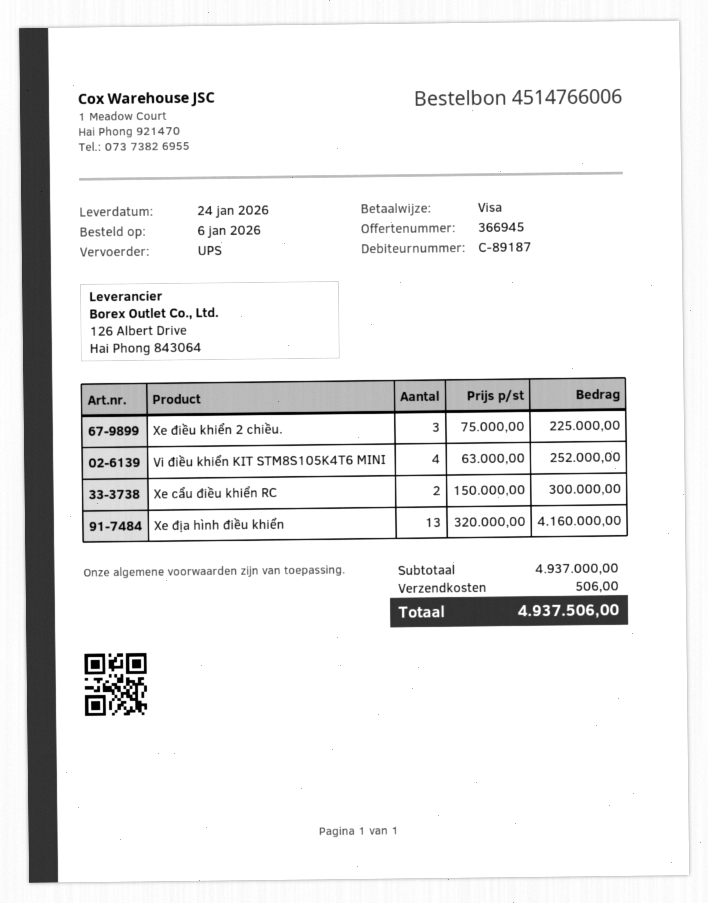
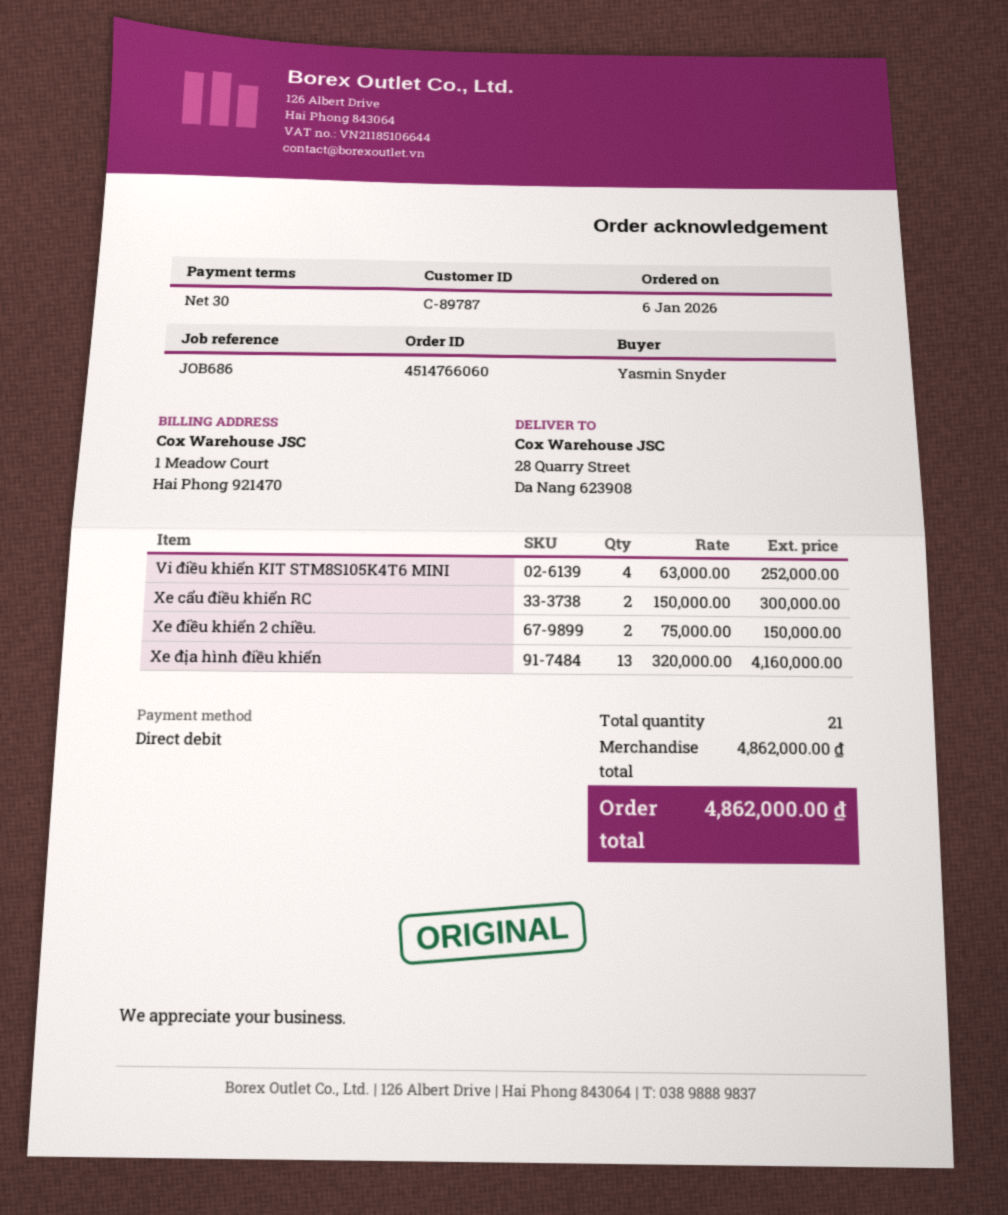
order number: 4514766006 -> 4514766060
customer number: C-89187 -> C-89787
payment method: Visa -> direct debit
Xe điều khiển 2 chiều.: 3 x 75000.00 = 225000.00 -> 2 x 75000.00 = 150000.00
subtotal: 4937000.00 -> 4862000.00
shipping: 506.00 -> none
total: 4937506.00 -> 4862000.00

